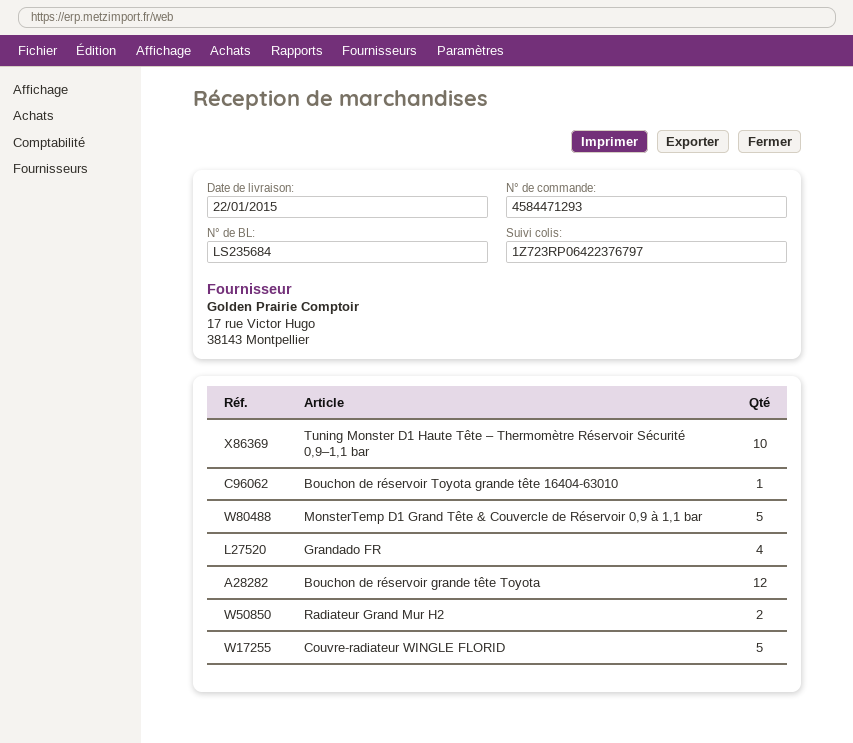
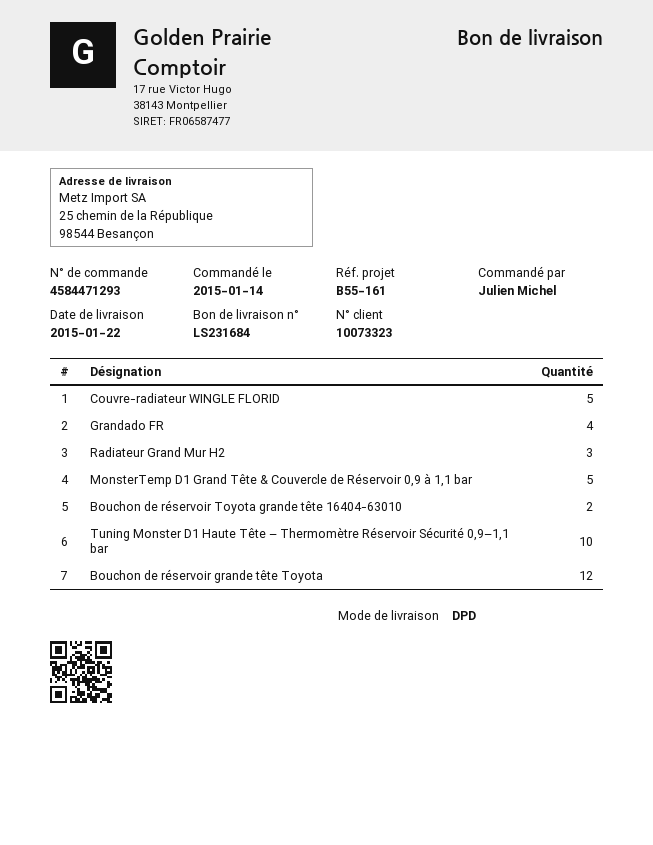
delivery note number: LS235684 -> LS231684
Bouchon de réservoir Toyota grande tête 16404-63010: 1 -> 2
Radiateur Grand Mur H2: 2 -> 3

